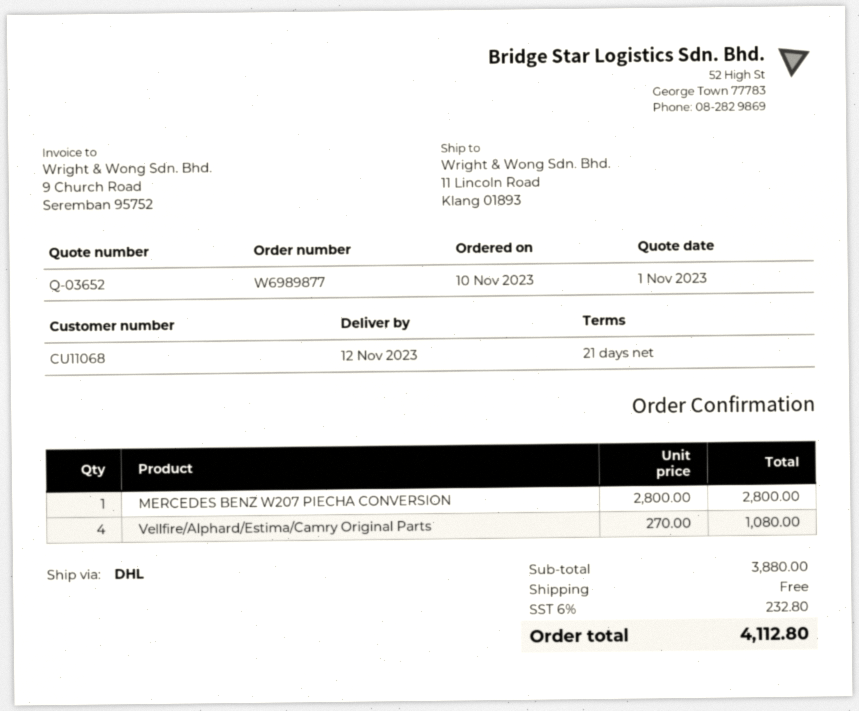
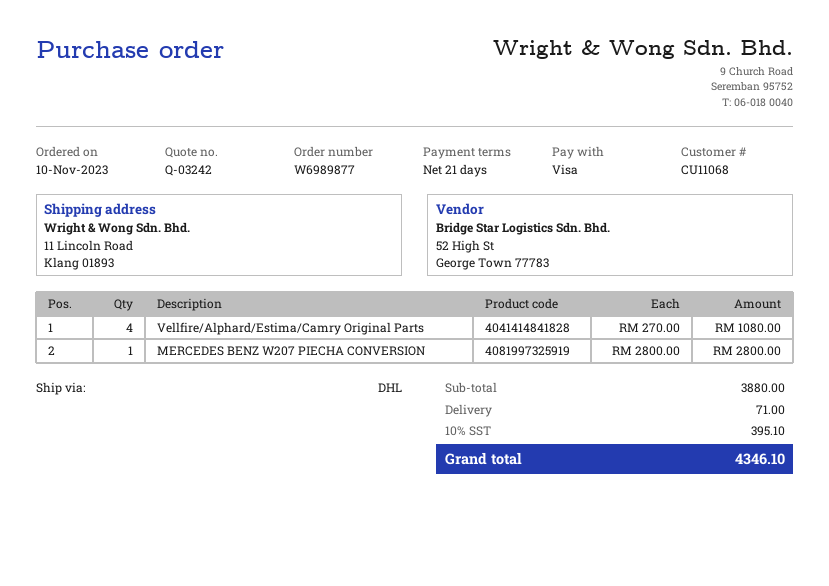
quote number: Q-03652 -> Q-03242
shipping: 0.00 -> 71.00
tax: 6% = 232.80 -> 10% = 395.10
total: 4112.80 -> 4346.10

